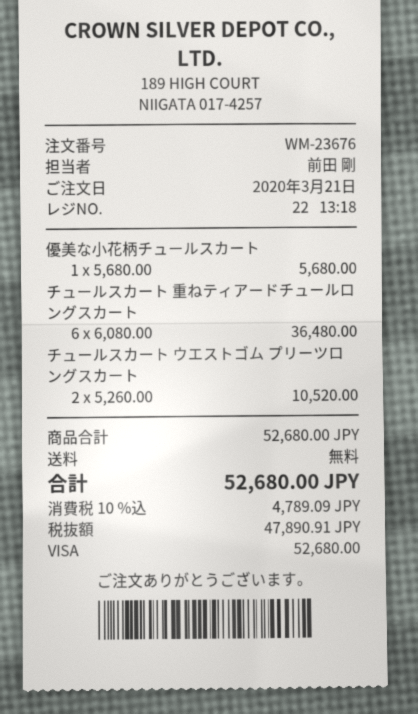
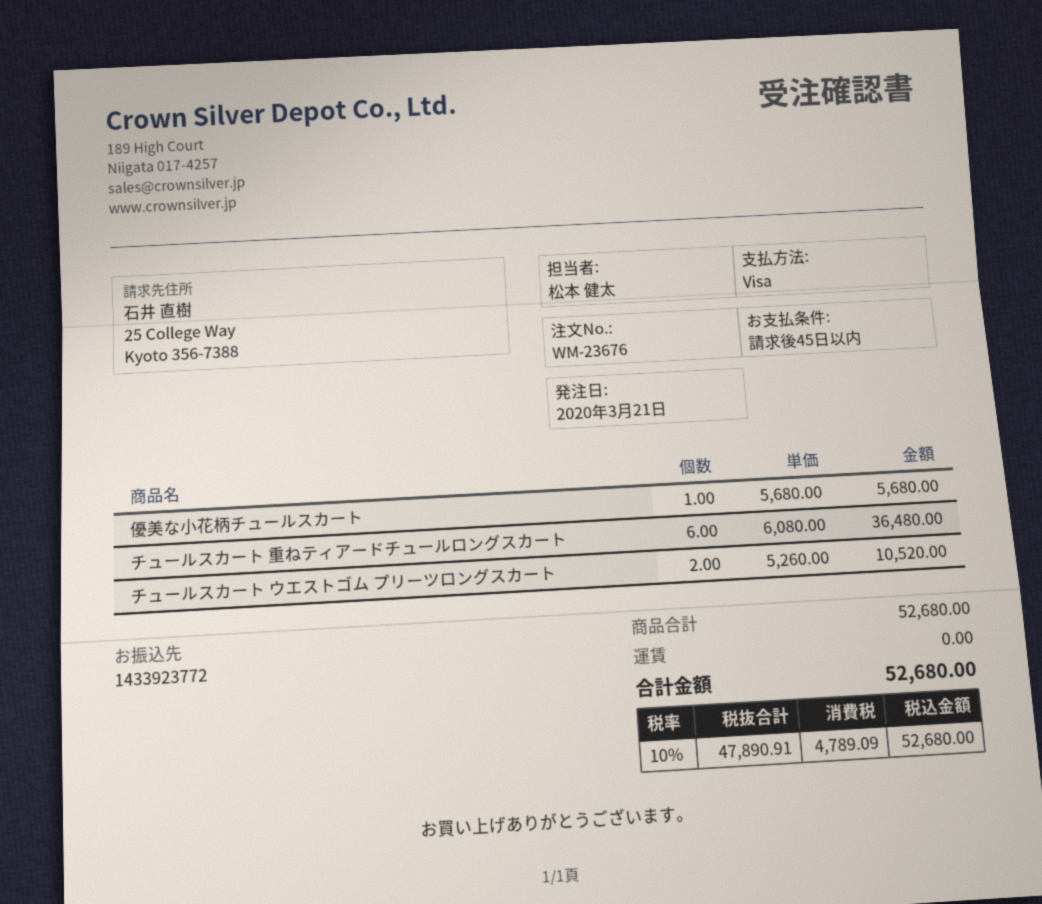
sales rep: 前田 剛 -> 松本 健太

